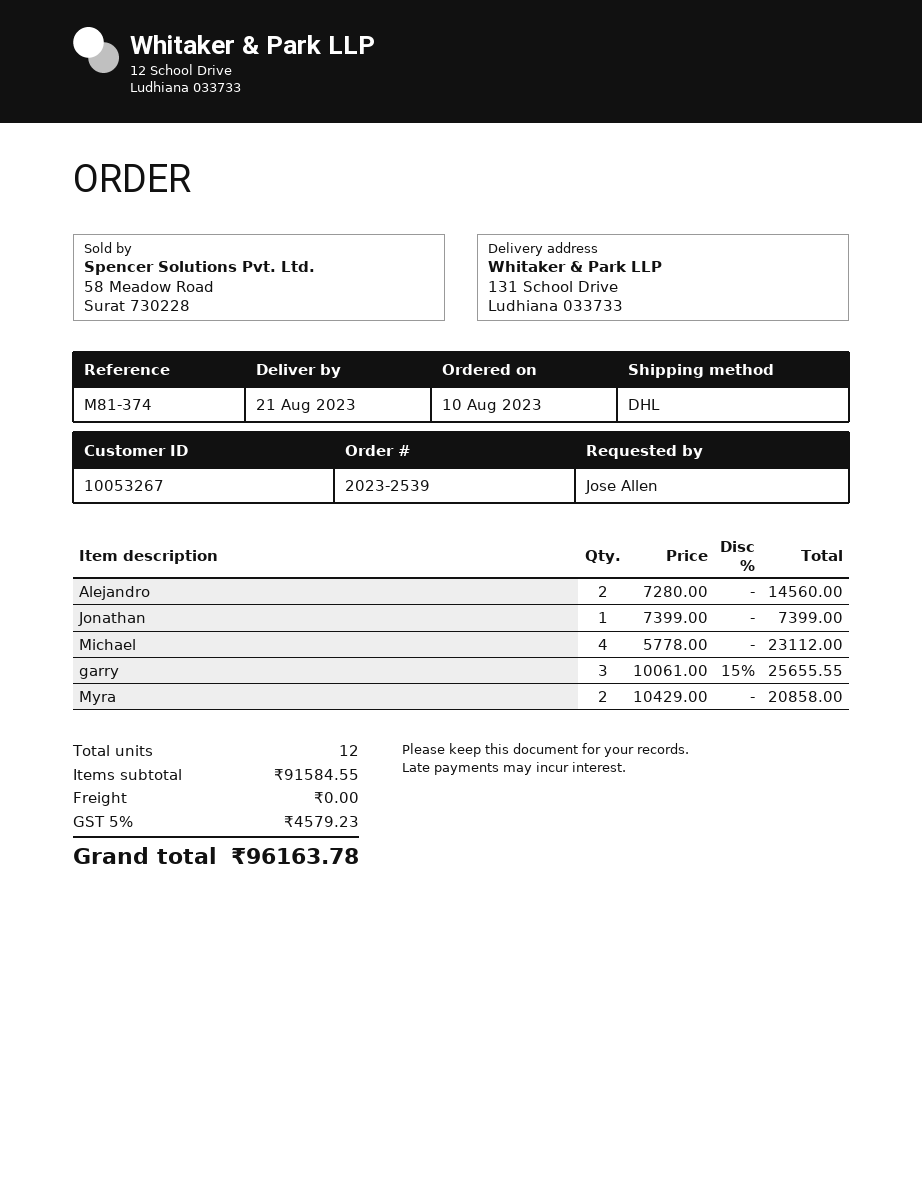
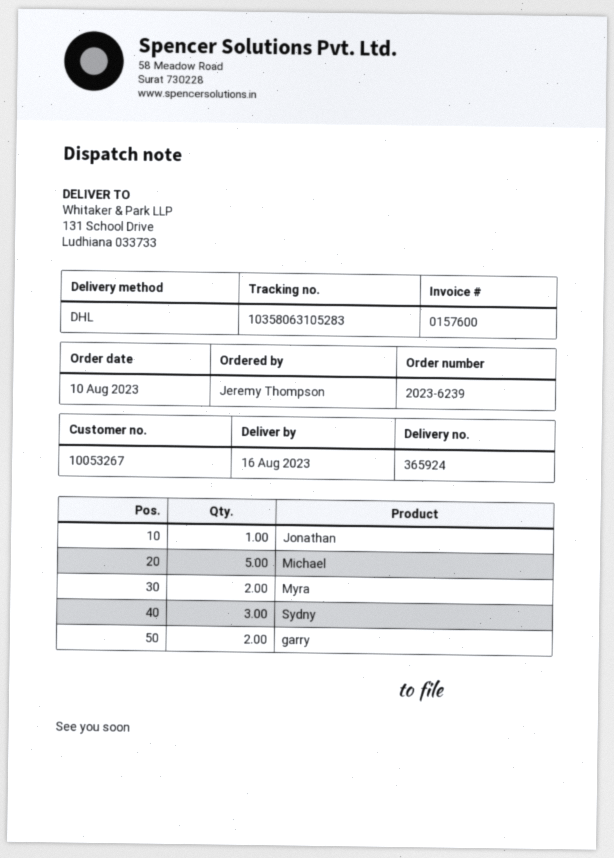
order number: 2023-2539 -> 2023-6239
delivery date: 2023-08-21 -> 2023-08-16
ordered by: Jose Allen -> Jeremy Thompson
Alejandro: 2 -> none
Michael: 4 -> 5
garry: 3 -> 2
Sydny: none -> 3

